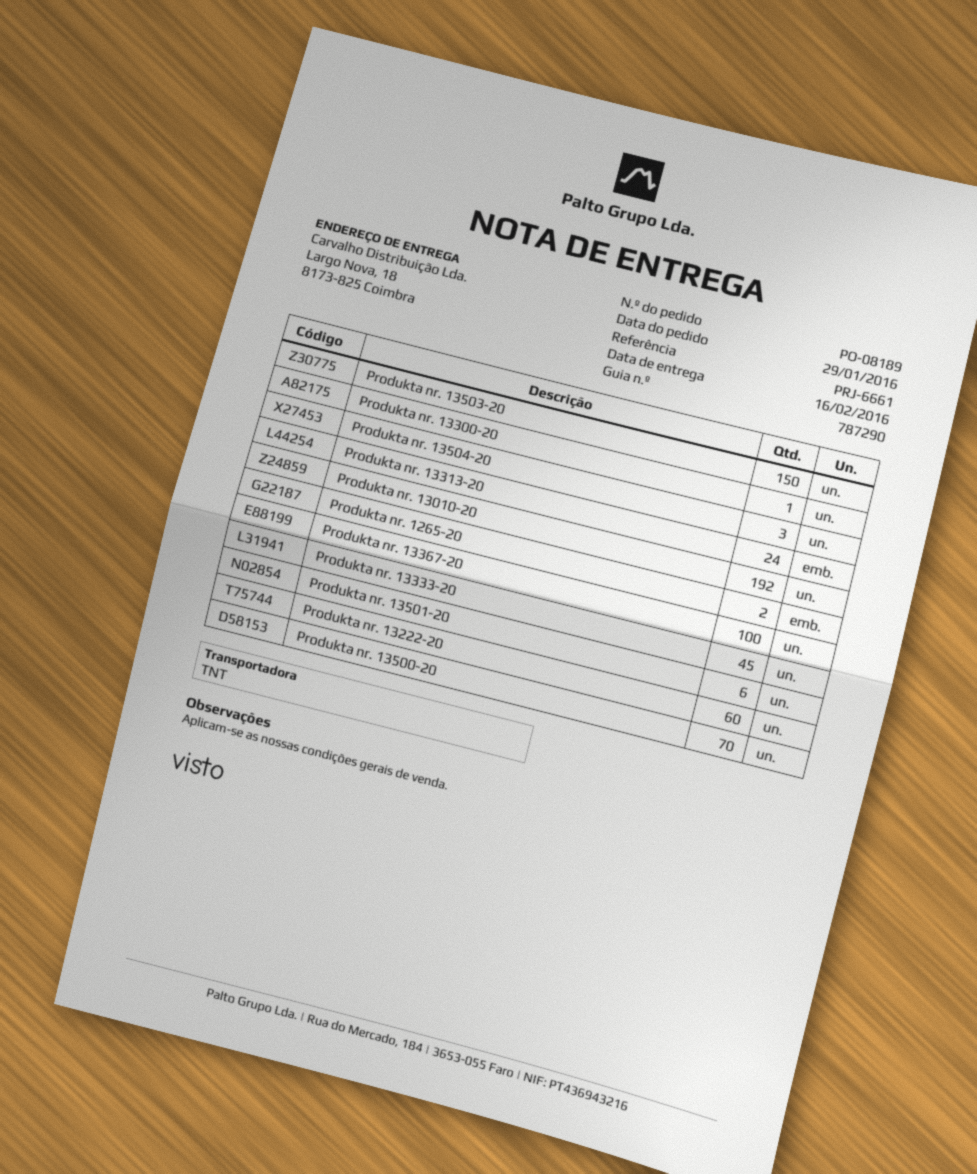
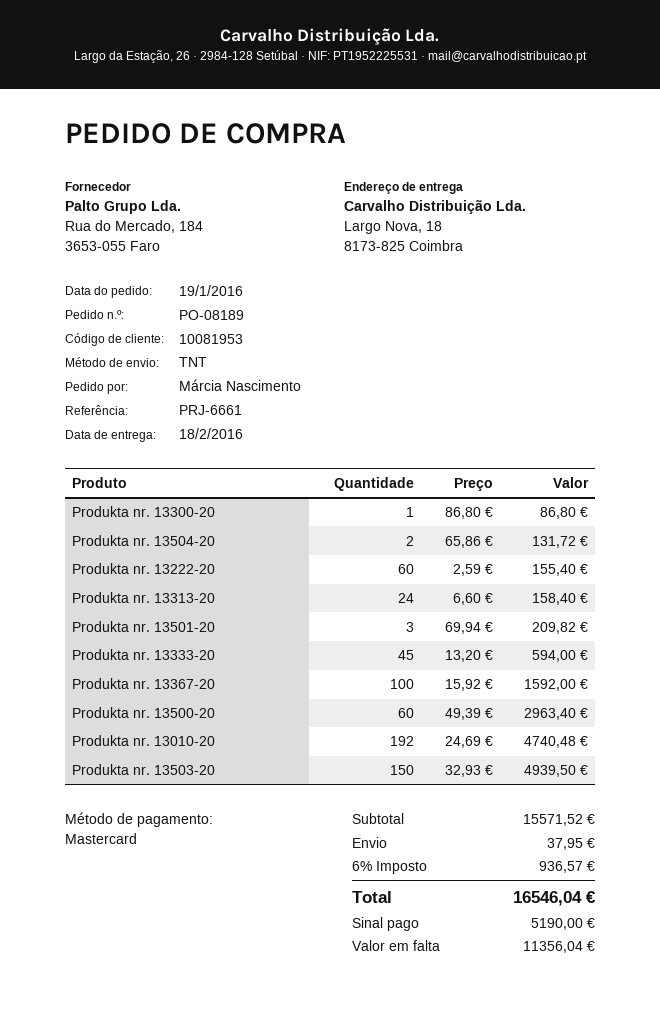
order date: 2016-01-29 -> 2016-01-19
delivery date: 2016-02-16 -> 2016-02-18
Produkta nr. 13504-20: 3 -> 2
Produkta nr. 1265-20: 2 -> none
Produkta nr. 13501-20: 6 -> 3
Produkta nr. 13500-20: 70 -> 60

